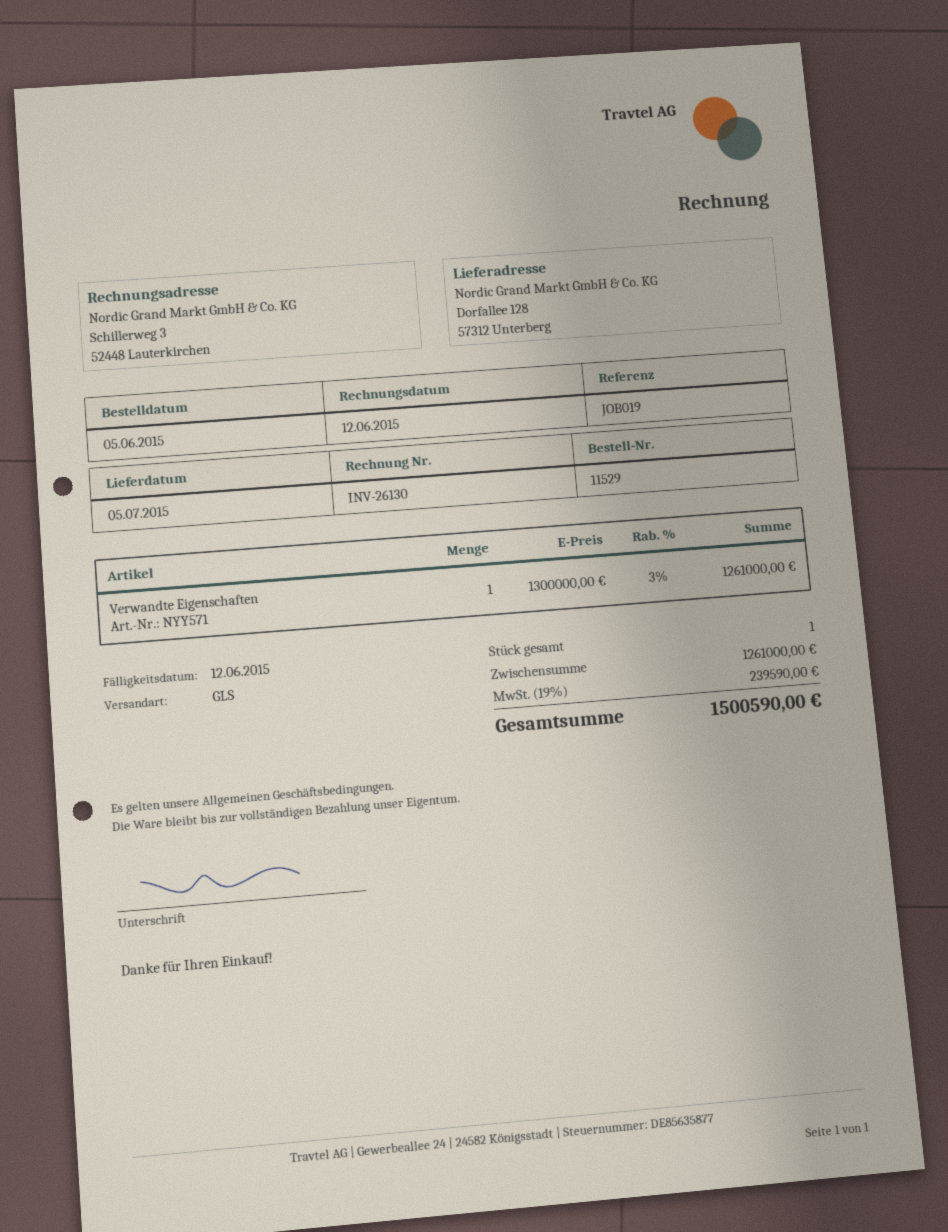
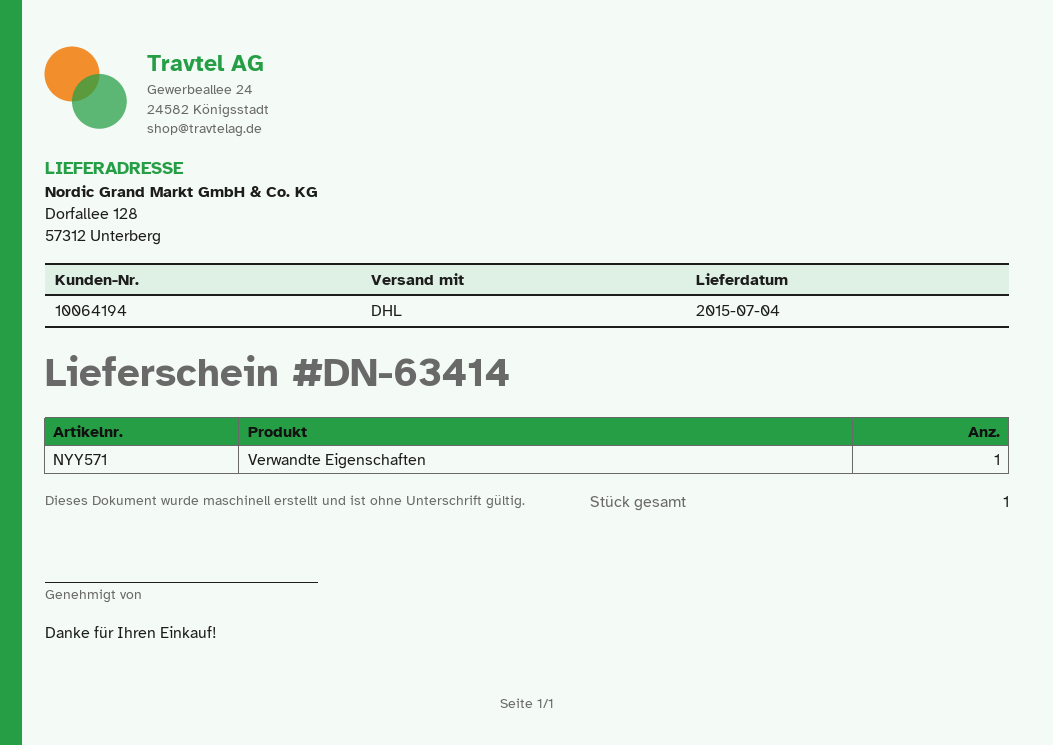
delivery date: 2015-07-05 -> 2015-07-04
shipping method: GLS -> DHL

